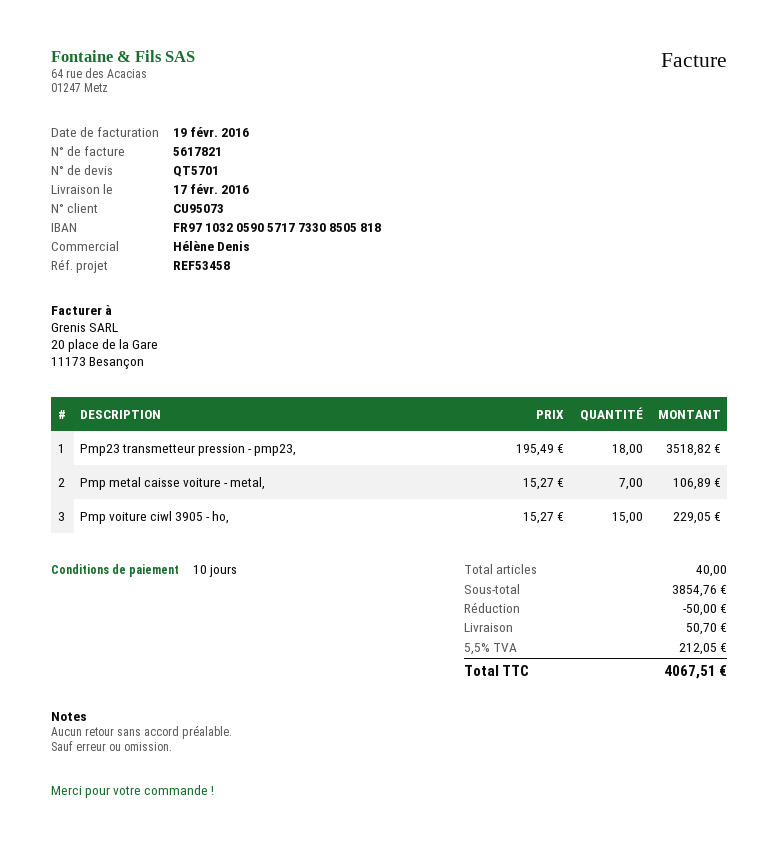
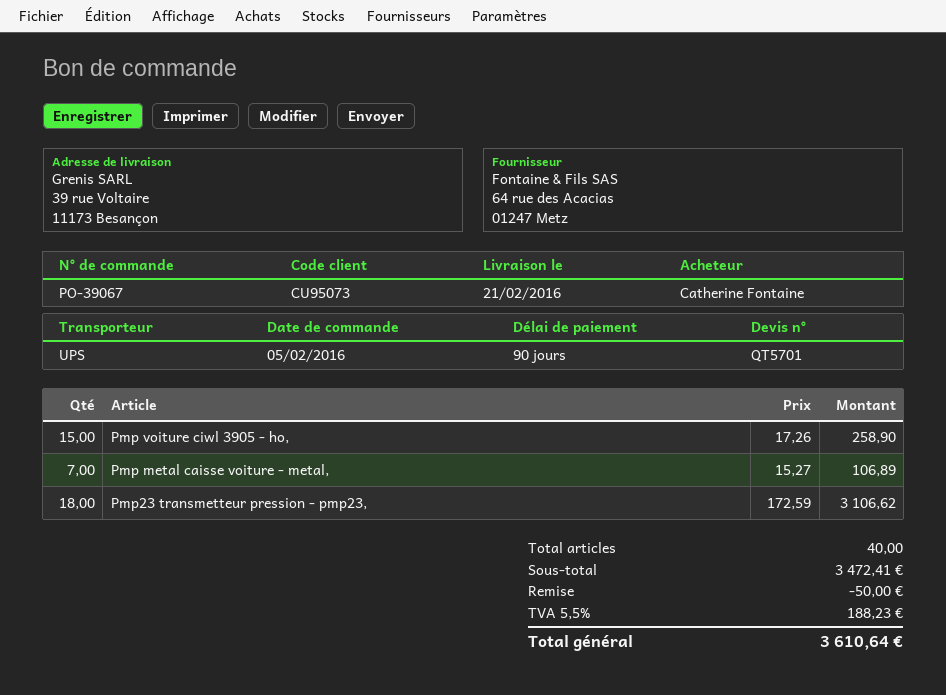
delivery date: 2016-02-17 -> 2016-02-21
payment terms: 10 days -> 90 days
Pmp23 transmetteur pression - pmp23,: 18 x 195.49 = 3518.82 -> 18 x 172.59 = 3106.62
Pmp voiture ciwl 3905 - ho,: 15 x 15.27 = 229.05 -> 15 x 17.26 = 258.90
subtotal: 3854.76 -> 3472.41
shipping: 50.70 -> none
tax: 5.5% = 212.05 -> 5.5% = 188.23
total: 4067.51 -> 3610.64

